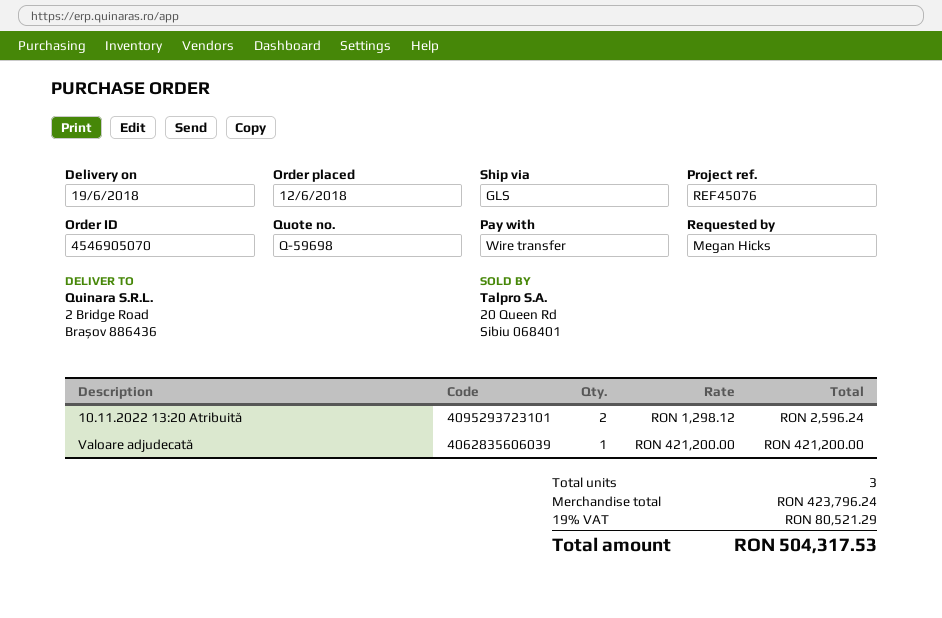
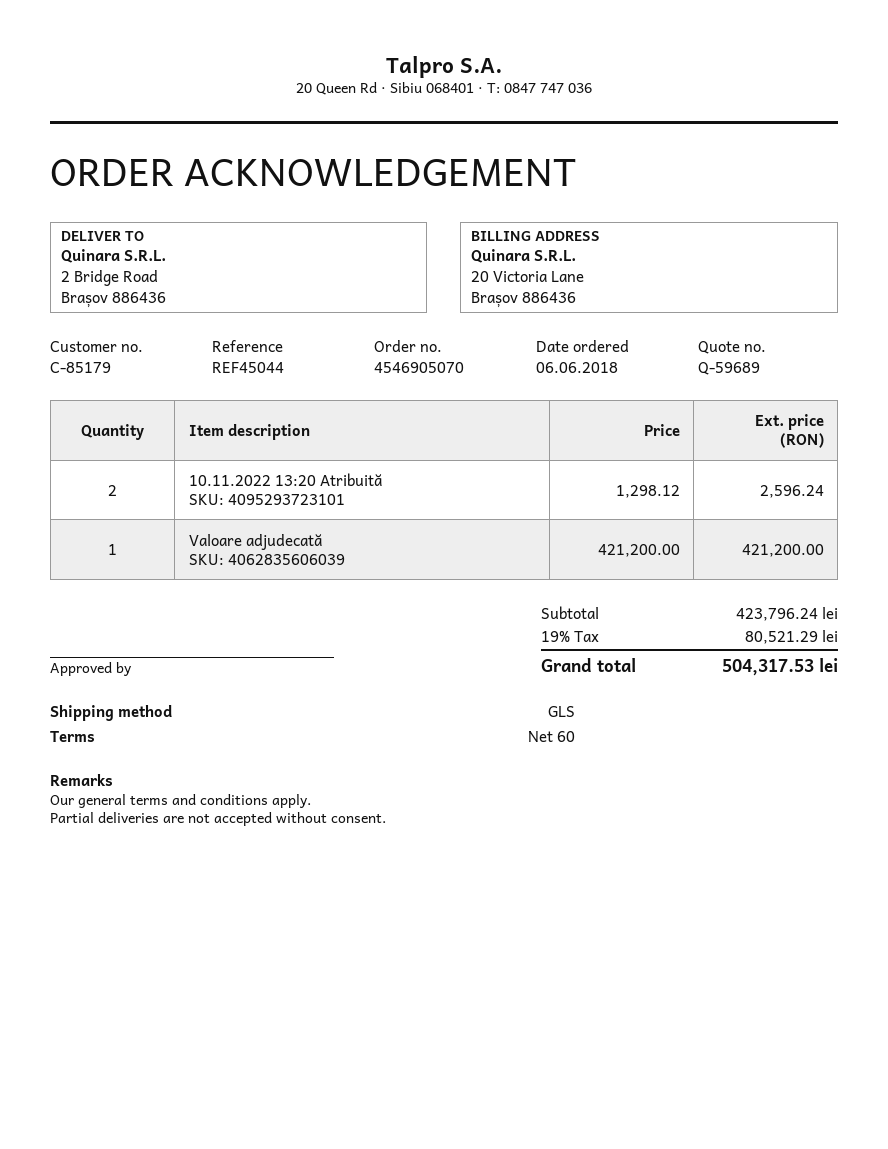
quote number: Q-59698 -> Q-59689
order date: 2018-06-12 -> 2018-06-06
reference: REF45076 -> REF45044

